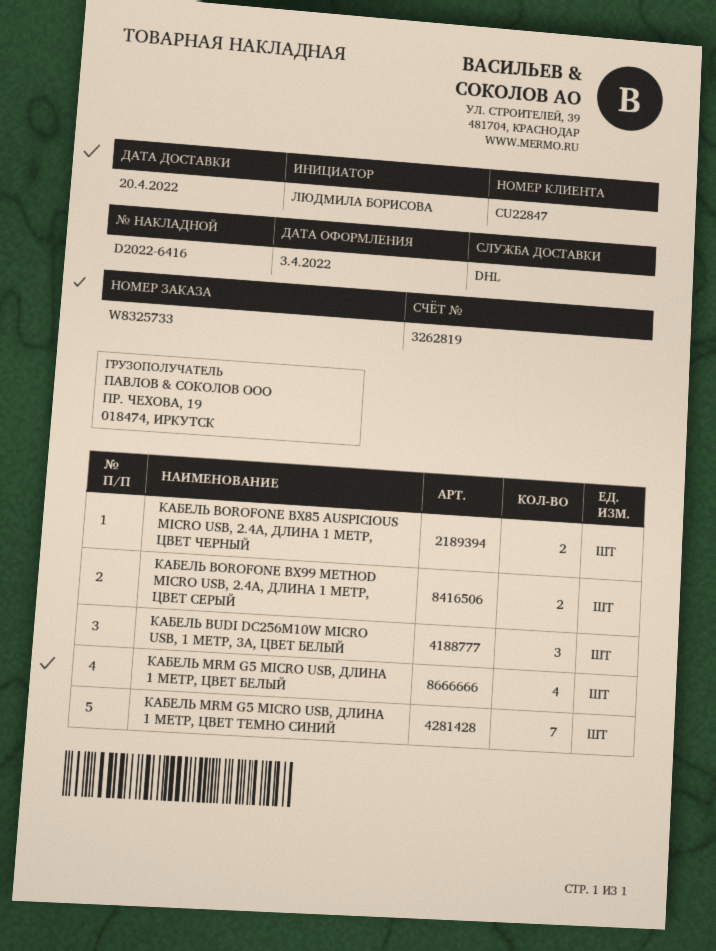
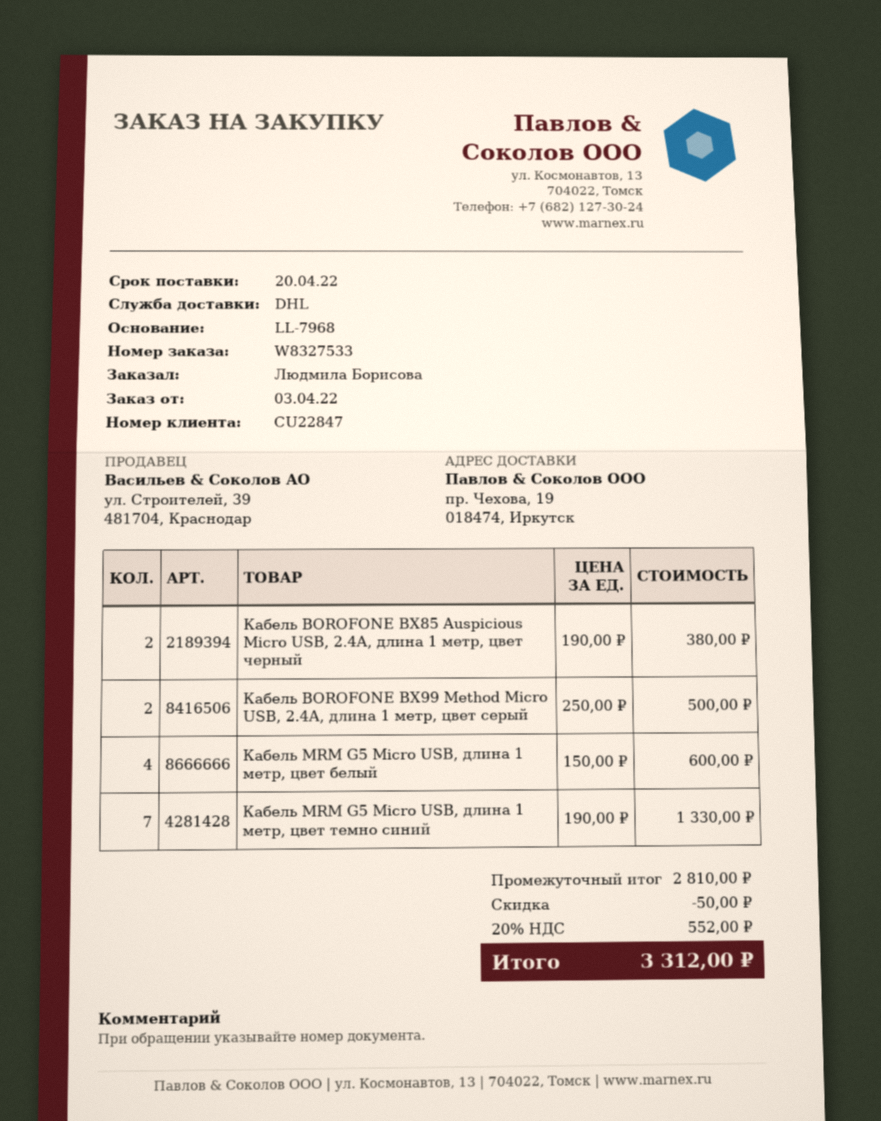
order number: W8325733 -> W8327533
КАБЕЛЬ BUDI DC256M10W MICRO USB, 1 МЕТР, 3A, ЦВЕТ БЕЛЫЙ: 3 -> none

